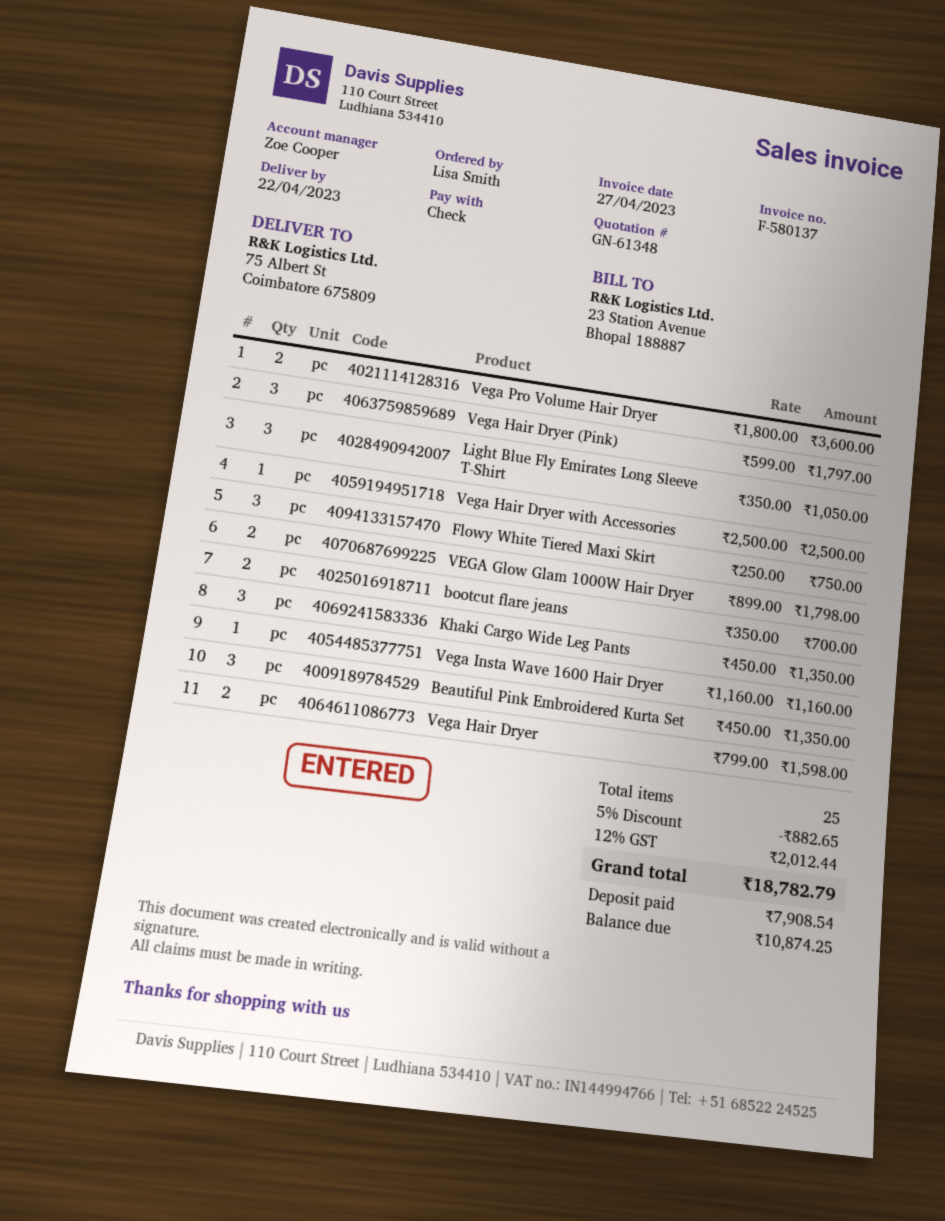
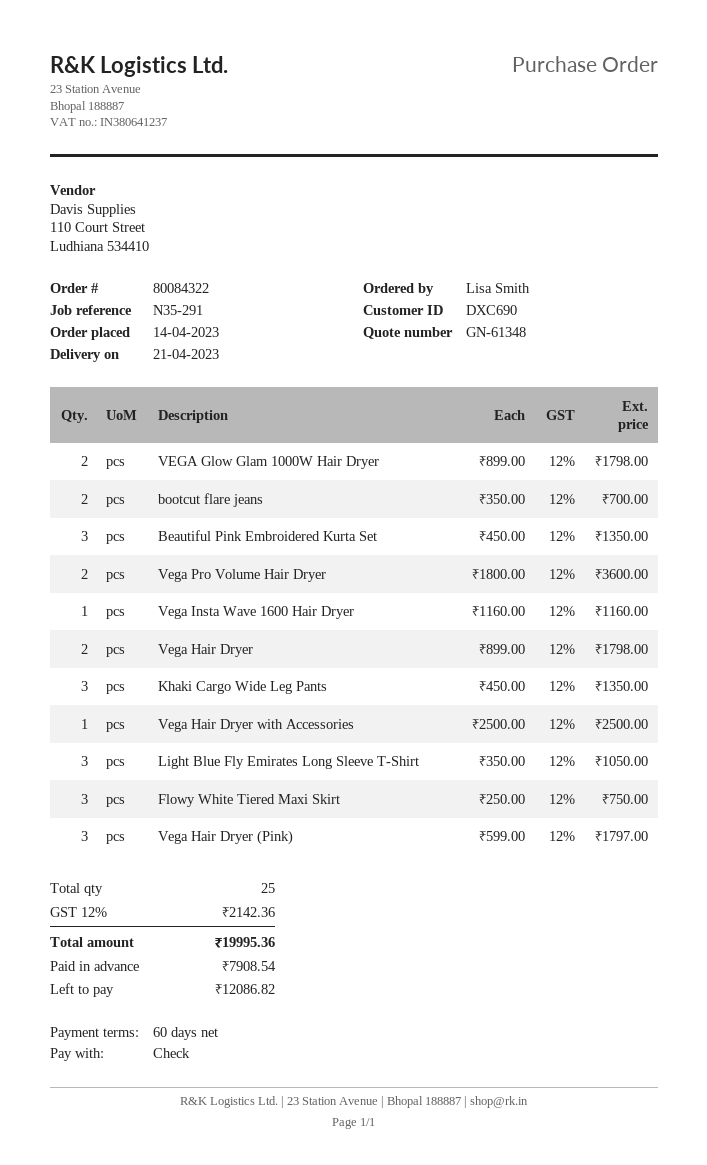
delivery date: 2023-04-22 -> 2023-04-21
Vega Hair Dryer: 2 x 799.00 = 1598.00 -> 2 x 899.00 = 1798.00
discount: 5% = 882.65 -> none
tax: 12% = 2012.44 -> 12% = 2142.36
total: 18782.79 -> 19995.36
balance: 10874.25 -> 12086.82

